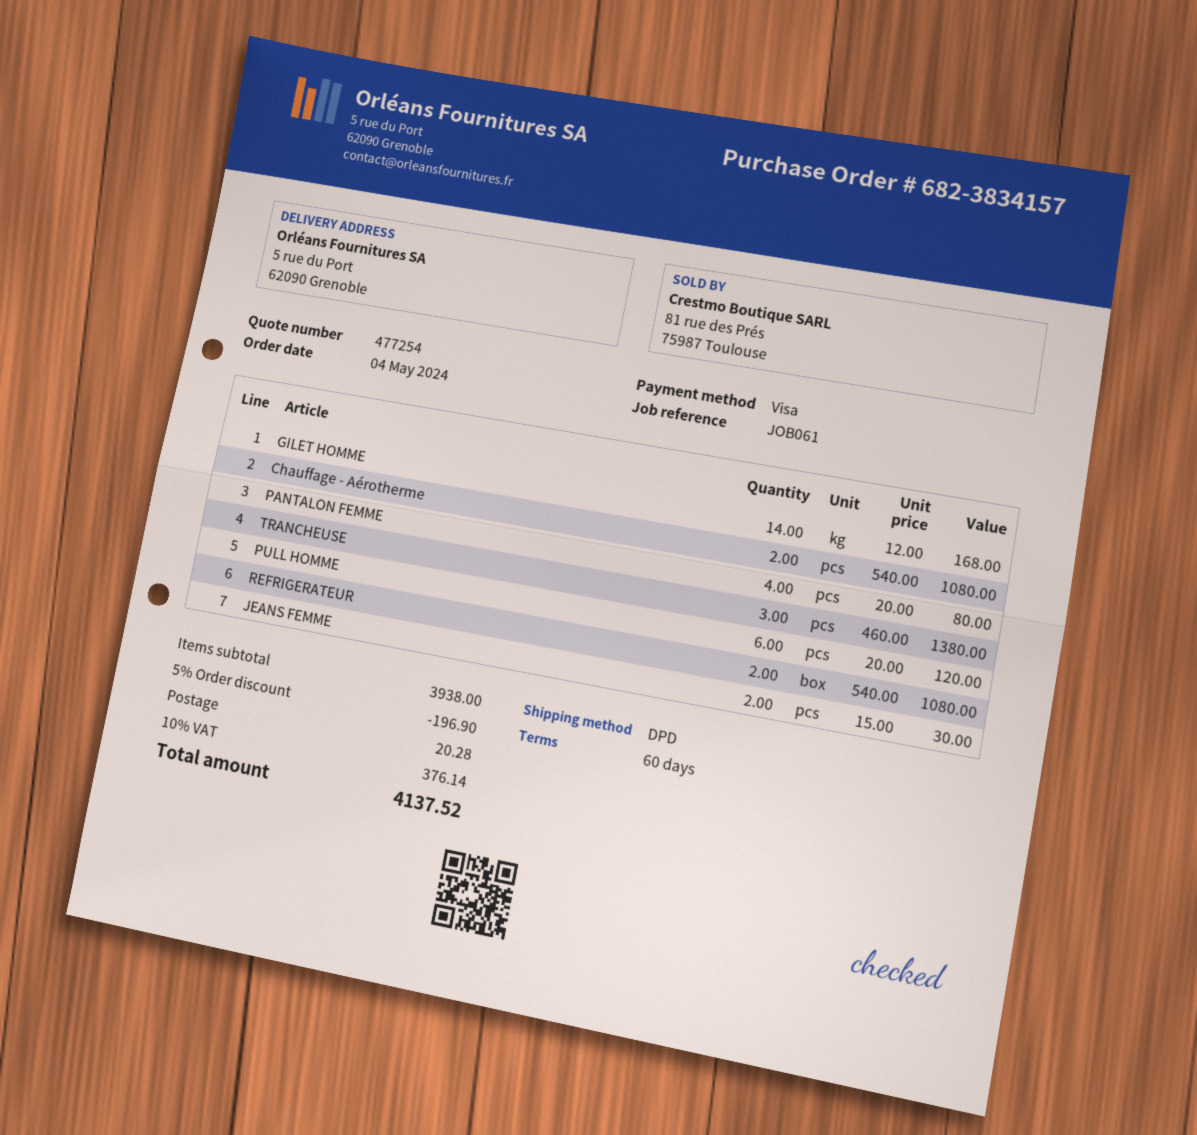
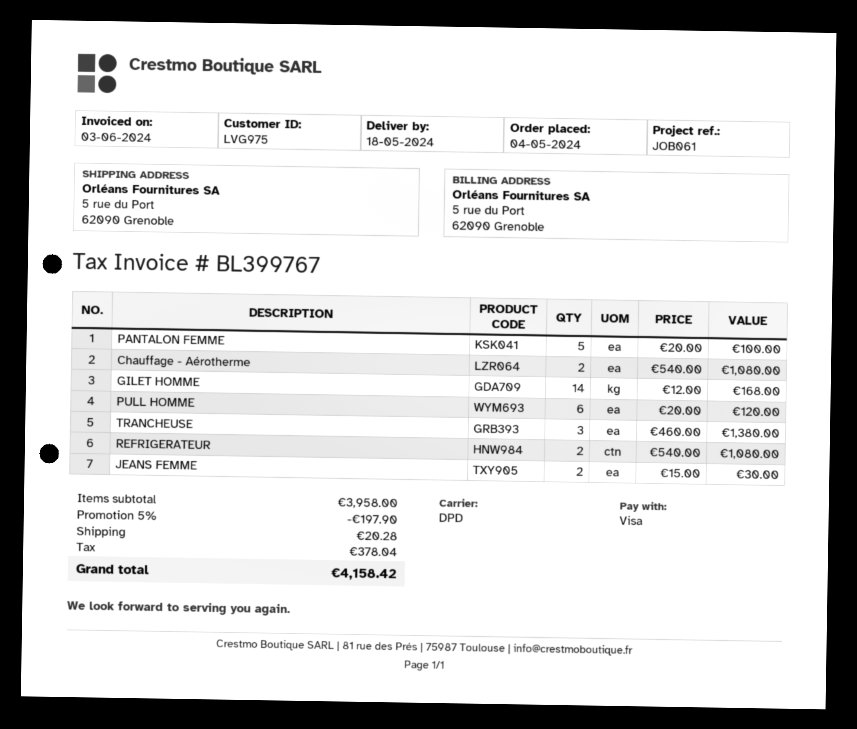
PANTALON FEMME: 4 x 20.00 = 80.00 -> 5 x 20.00 = 100.00
subtotal: 3938.00 -> 3958.00
discount: 5% = 196.90 -> 5% = 197.90
tax: 376.14 -> 378.04
total: 4137.52 -> 4158.42

